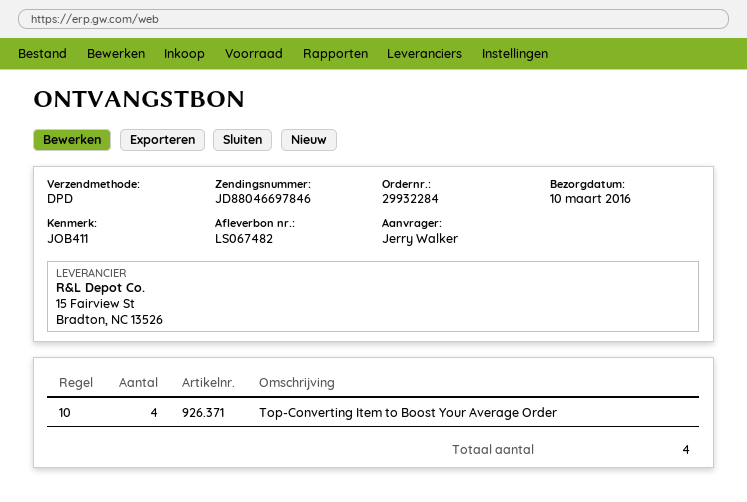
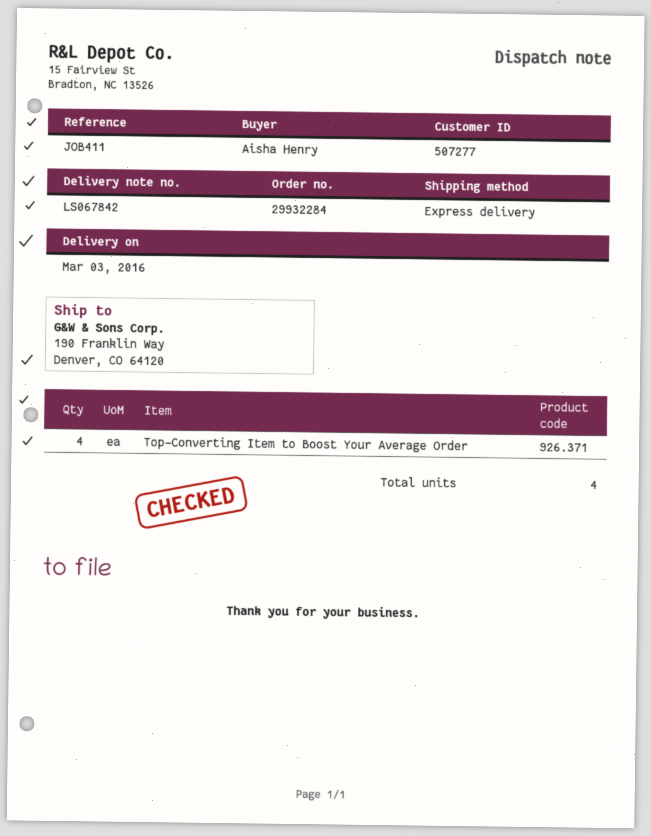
delivery note number: LS067482 -> LS067842
delivery date: 2016-03-10 -> 2016-03-03
ordered by: Jerry Walker -> Aisha Henry
shipping method: DPD -> express

